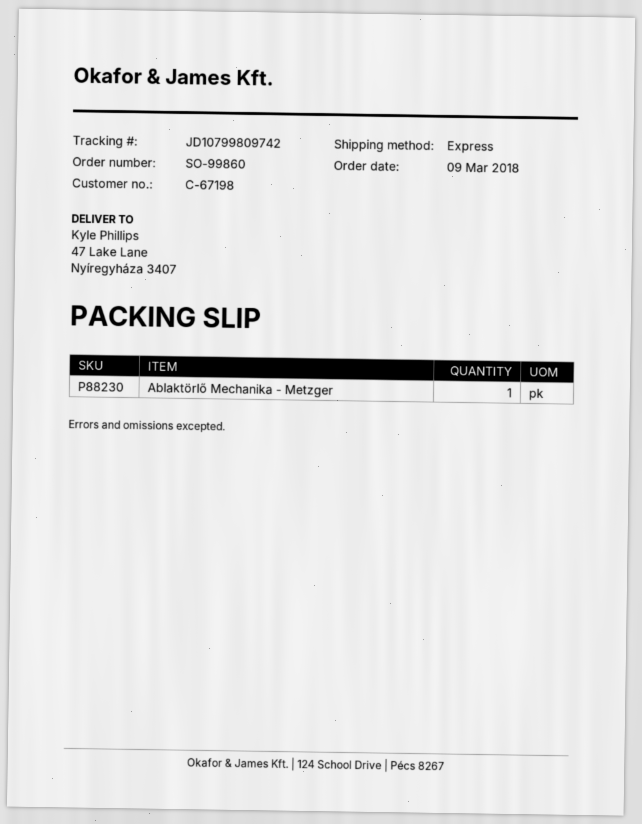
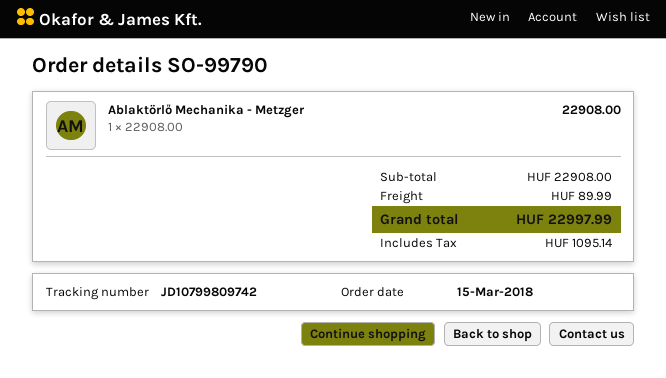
order number: SO-99860 -> SO-99790
order date: 2018-03-09 -> 2018-03-15

